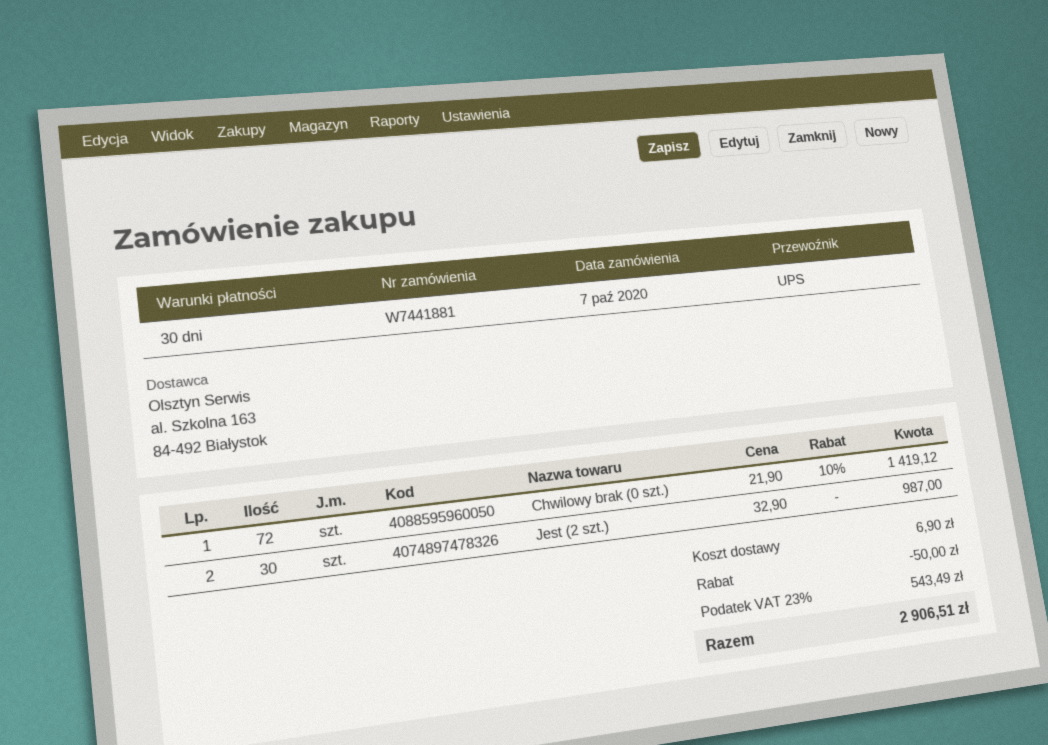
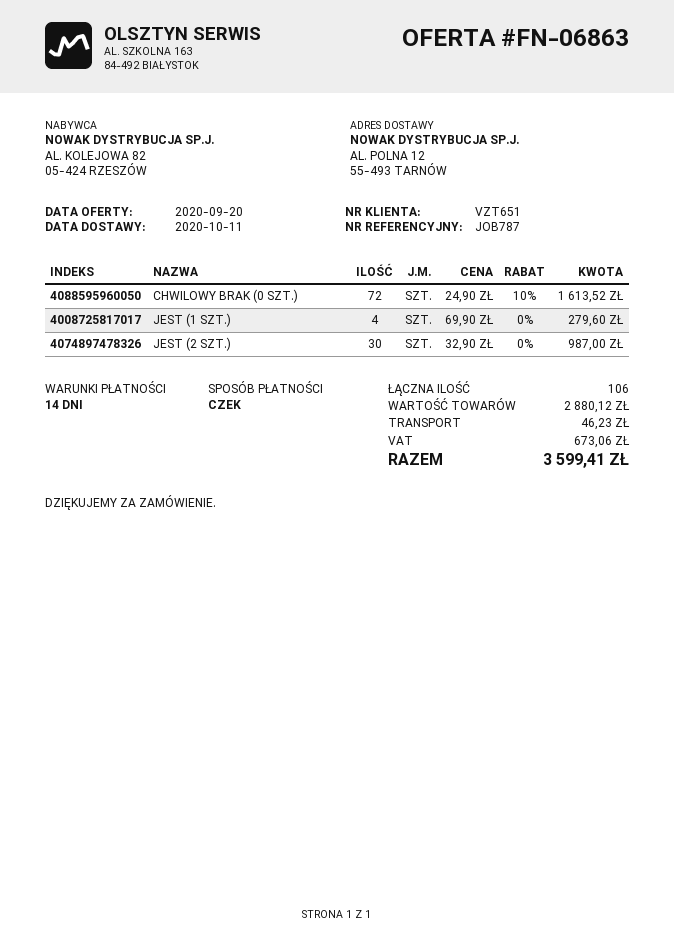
payment terms: 30 days -> 14 days
Chwilowy brak (0 szt.): 72 x 21.90 - 10% = 1419.12 -> 72 x 24.90 - 10% = 1613.52
JEST (1 SZT.): none -> 4 x 69.90 = 279.60
discount: 50.00 -> none
shipping: 6.90 -> 46.23
tax: 543.49 -> 673.06
total: 2906.51 -> 3599.41

